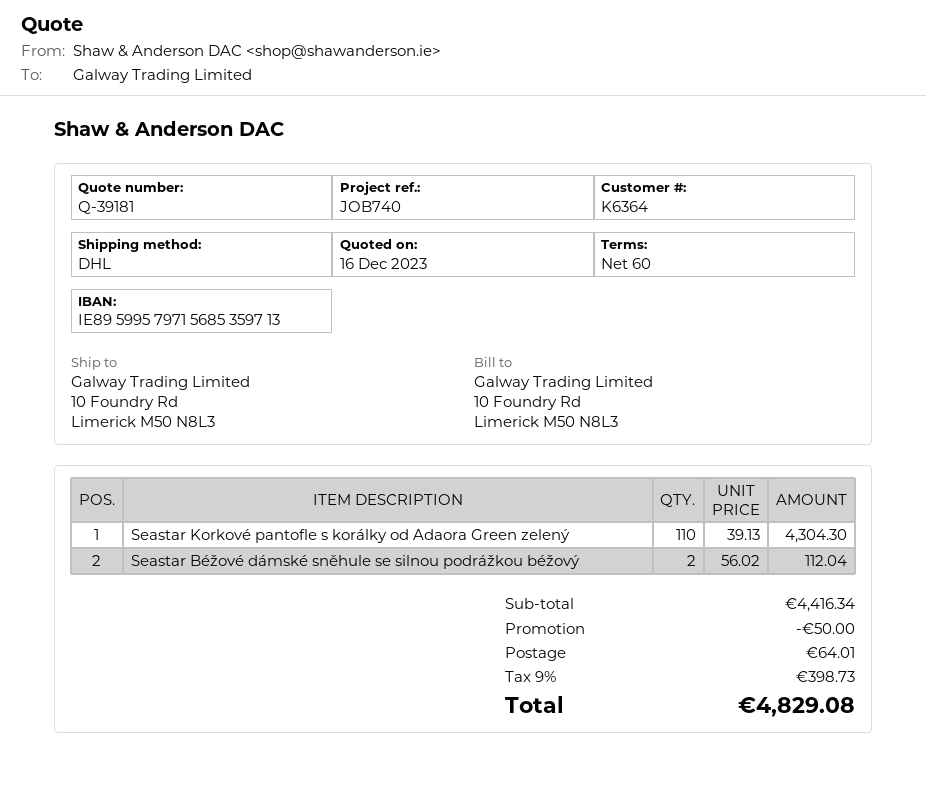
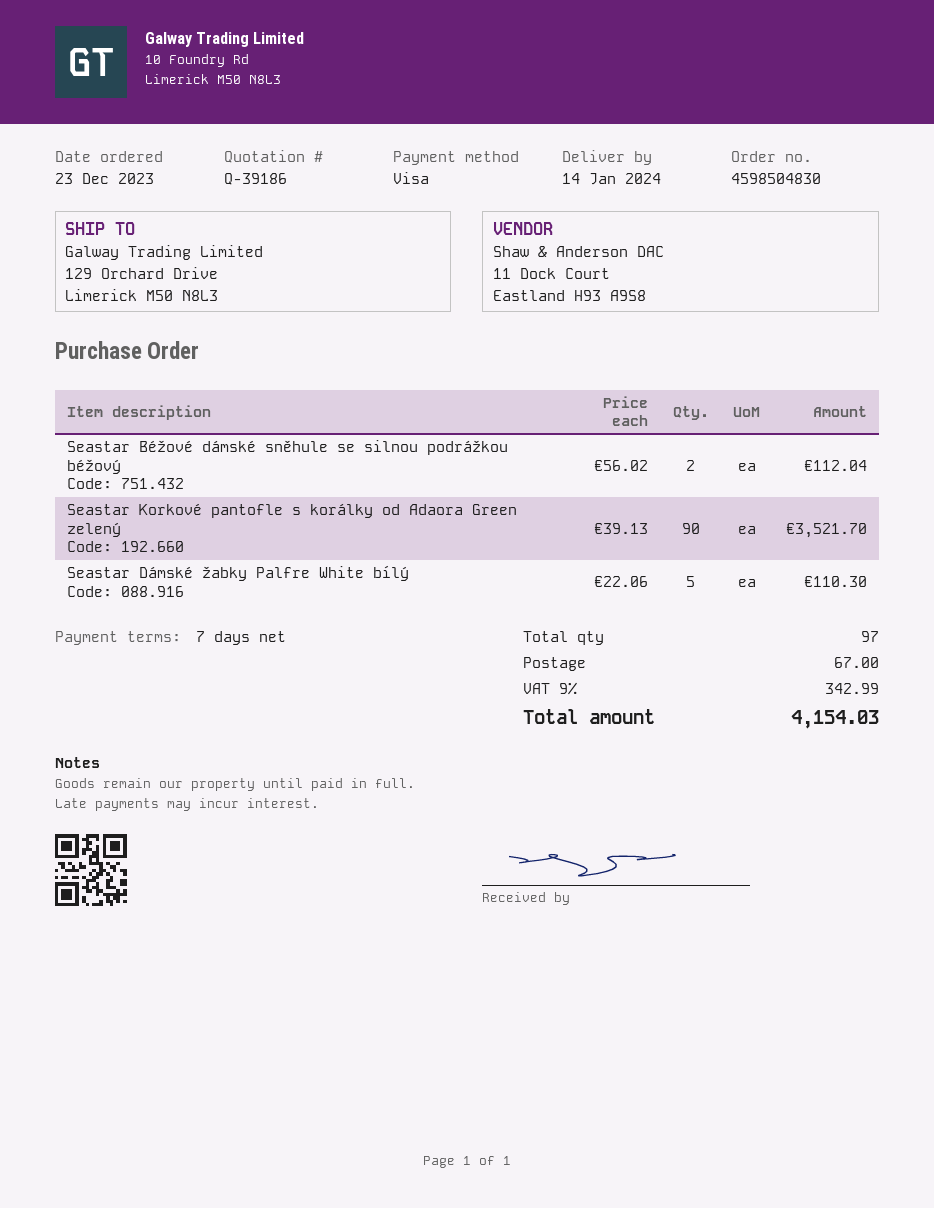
quote number: Q-39181 -> Q-39186
payment terms: 60 days -> 7 days
ship to: 10 Foundry Rd, Limerick M50 N8L3 -> 129 Orchard Drive, Limerick M50 N8L3
Seastar Korkové pantofle s korálky od Adaora Green zelený: 110 x 39.13 = 4304.30 -> 90 x 39.13 = 3521.70
Seastar Dámské žabky Palfre White bílý: none -> 5 x 22.06 = 110.30
discount: 50.00 -> none
shipping: 64.01 -> 67.00
tax: 9% = 398.73 -> 9% = 342.99
total: 4829.08 -> 4154.03

